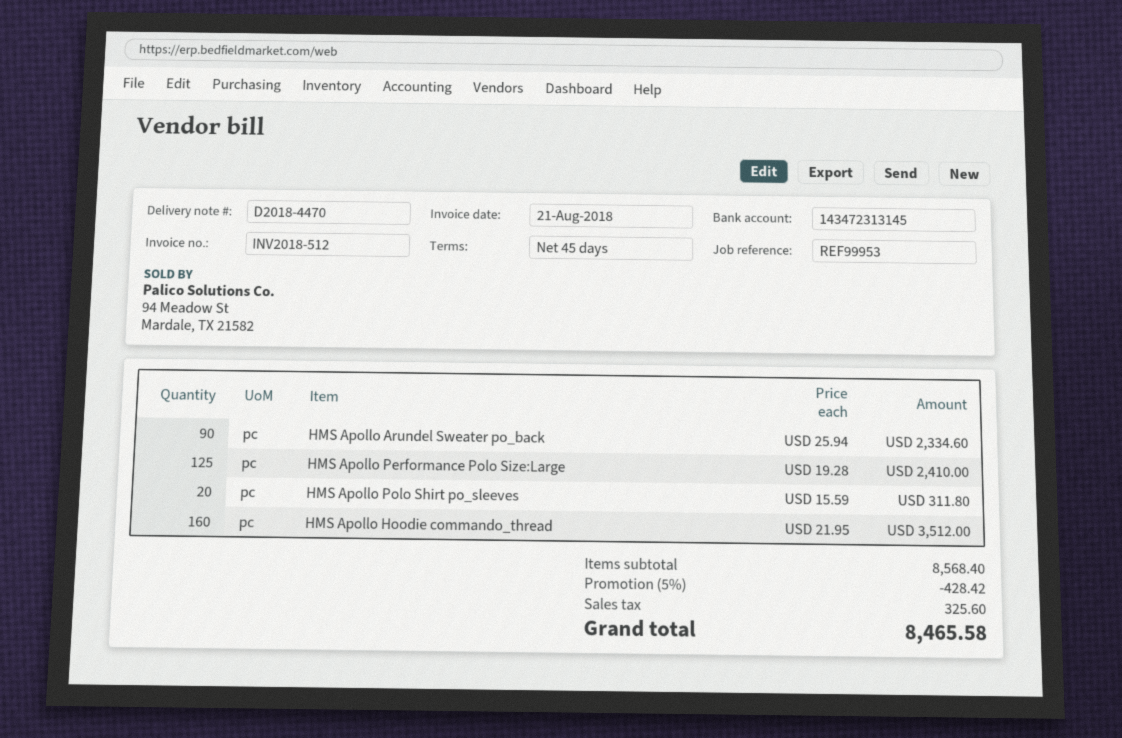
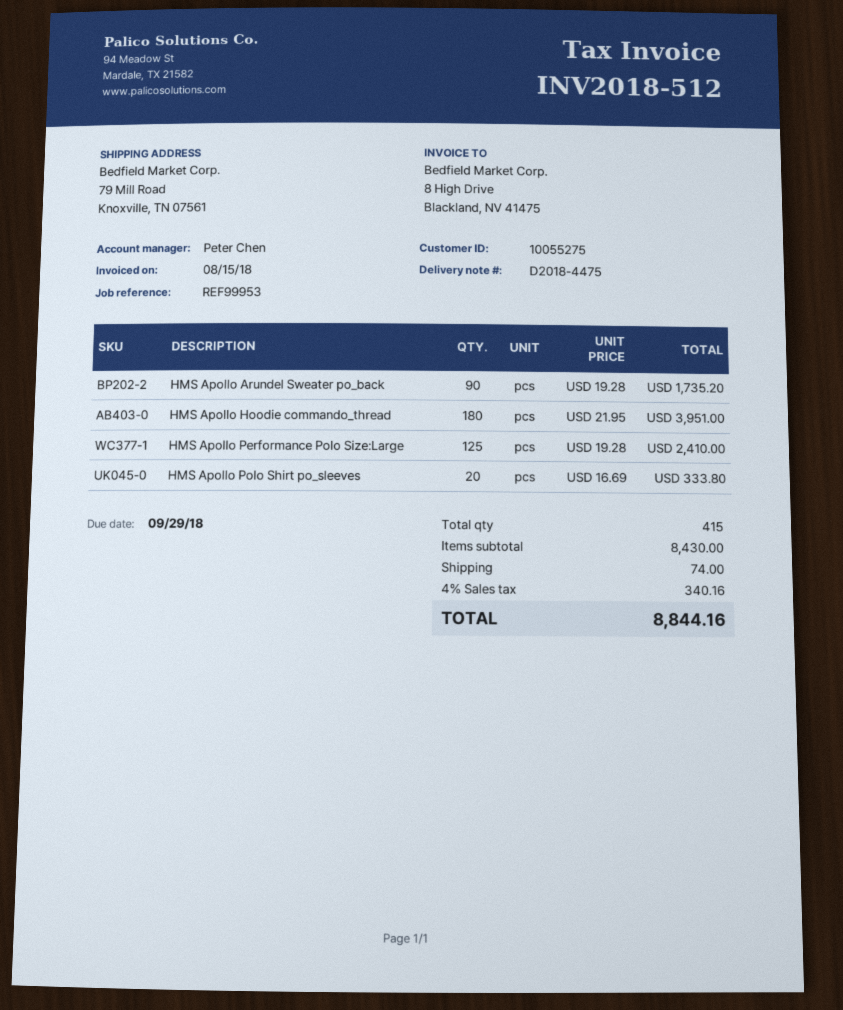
delivery note number: D2018-4470 -> D2018-4475
invoice date: 2018-08-21 -> 2018-08-15
HMS Apollo Arundel Sweater po_back: 90 x 25.94 = 2334.60 -> 90 x 19.28 = 1735.20
HMS Apollo Polo Shirt po_sleeves: 20 x 15.59 = 311.80 -> 20 x 16.69 = 333.80
HMS Apollo Hoodie commando_thread: 160 x 21.95 = 3512.00 -> 180 x 21.95 = 3951.00
subtotal: 8568.40 -> 8430.00
discount: 5% = 428.42 -> none
shipping: none -> 74.00
tax: 325.60 -> 340.16
total: 8465.58 -> 8844.16

